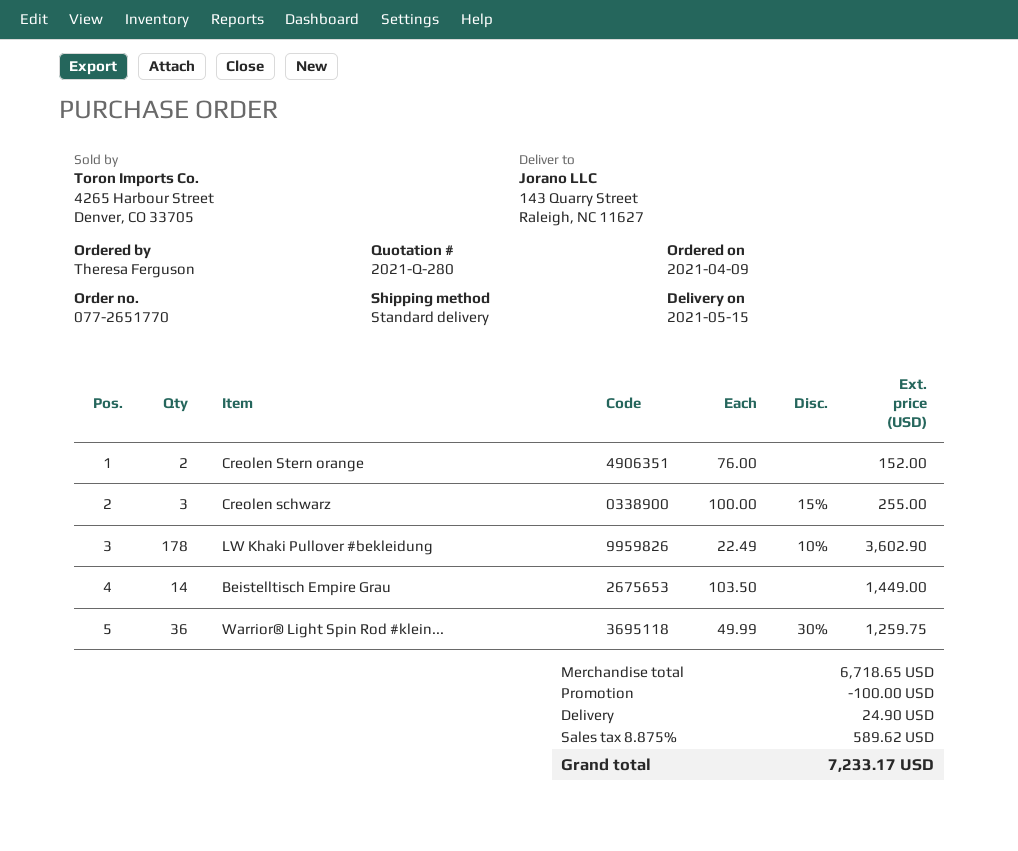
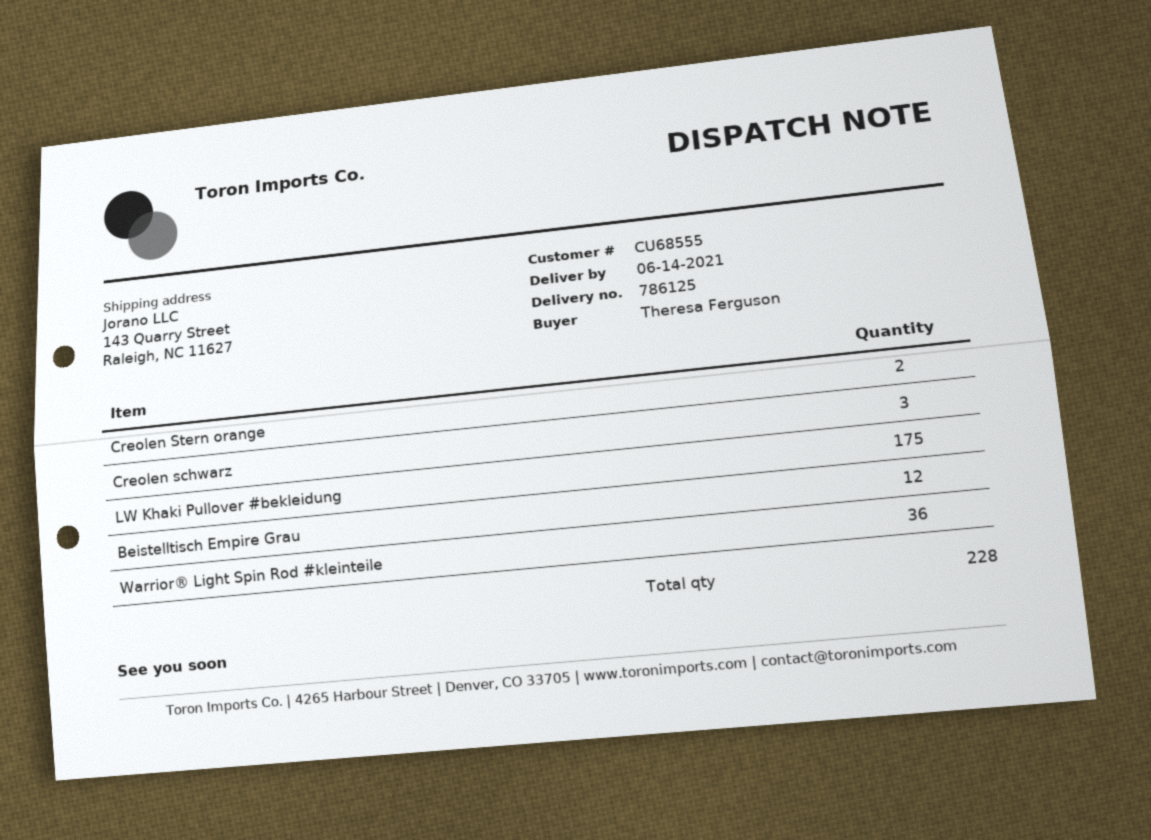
delivery date: 2021-05-15 -> 2021-06-14
LW Khaki Pullover #bekleidung: 178 -> 175
Beistelltisch Empire Grau: 14 -> 12

